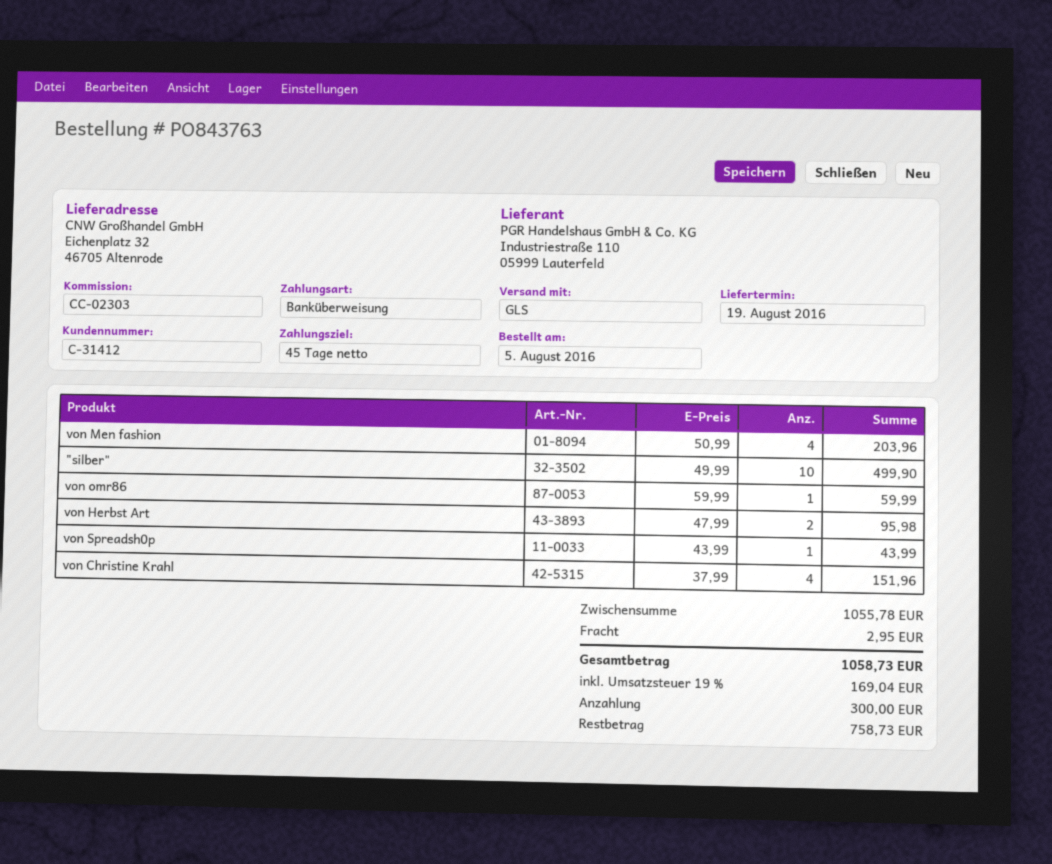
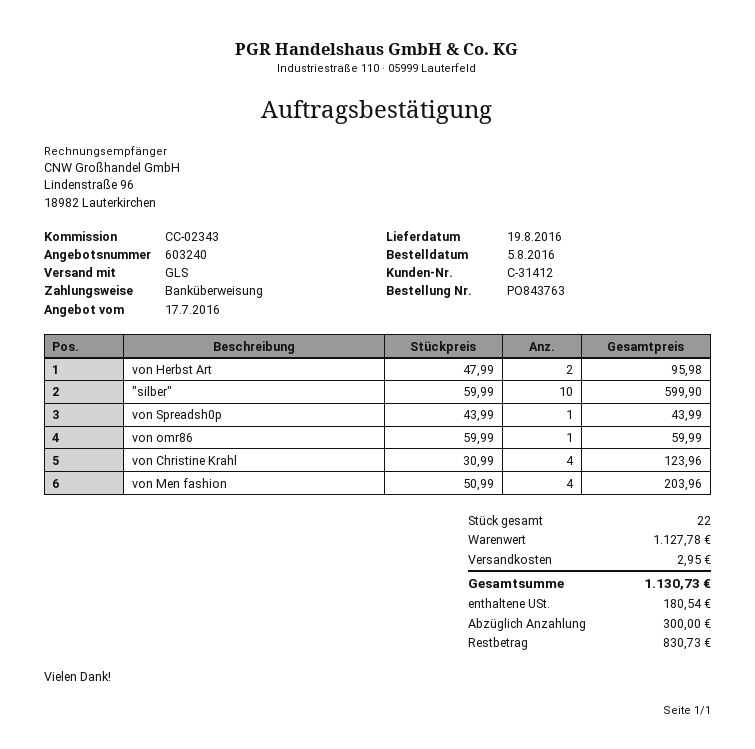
reference: CC-02303 -> CC-02343
"silber": 10 x 49.99 = 499.90 -> 10 x 59.99 = 599.90
von Christine Krahl: 4 x 37.99 = 151.96 -> 4 x 30.99 = 123.96
subtotal: 1055.78 -> 1127.78
tax: 169.04 -> 180.54
total: 1058.73 -> 1130.73
balance: 758.73 -> 830.73

